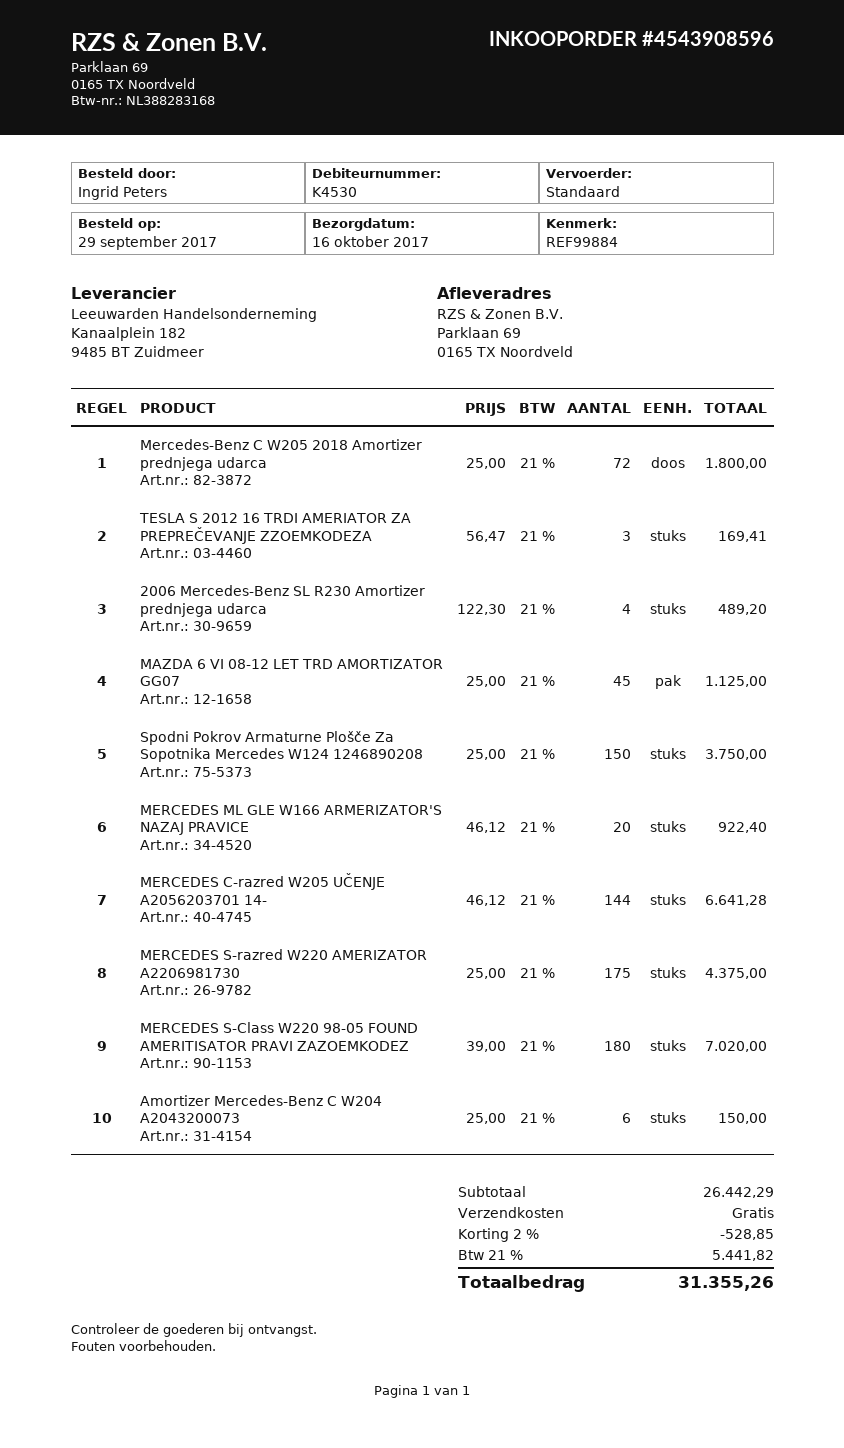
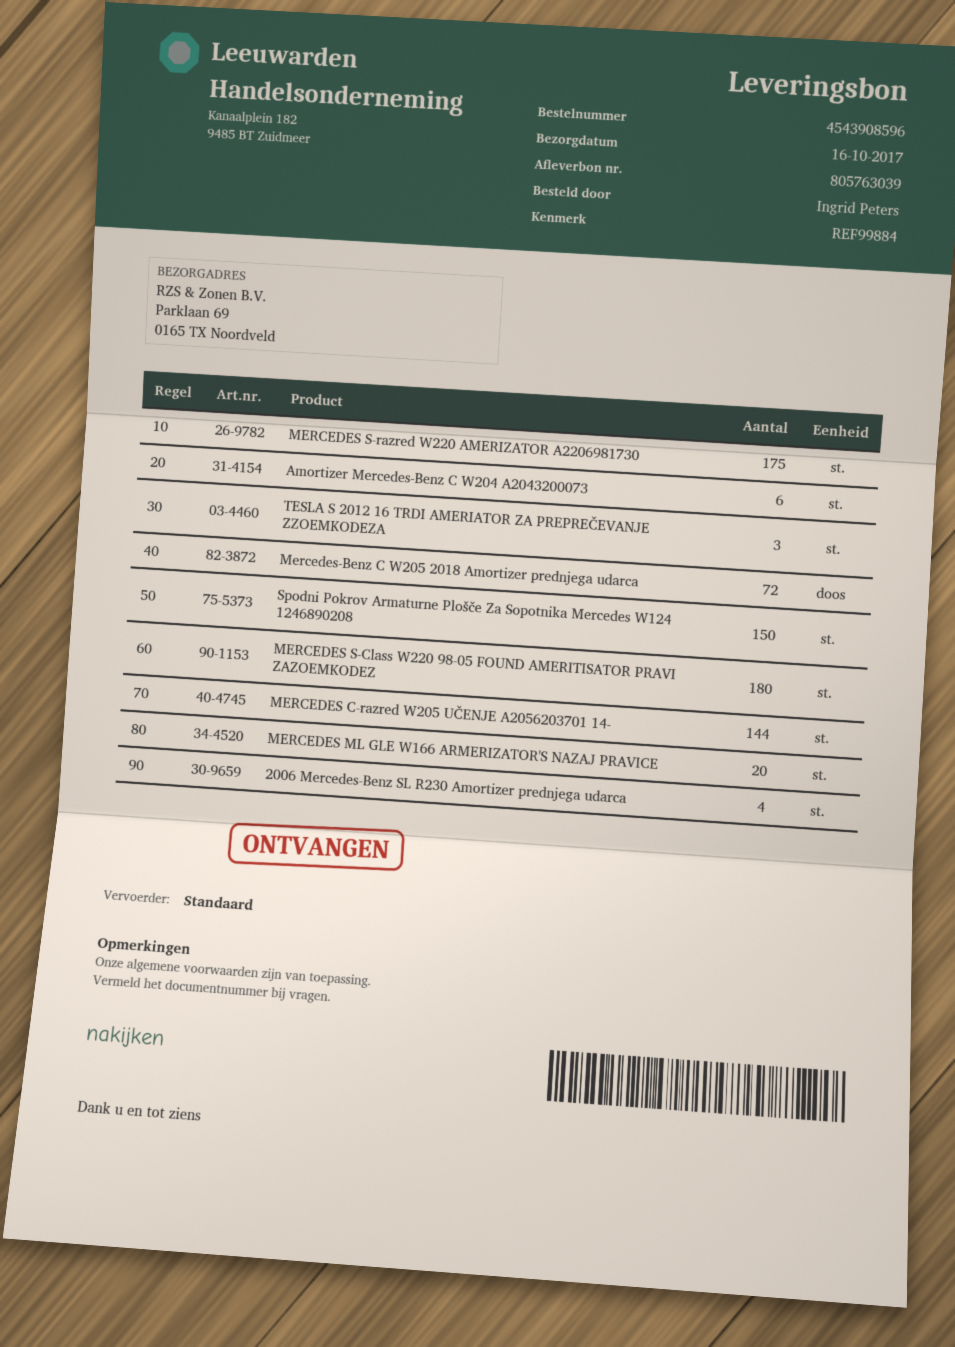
MAZDA 6 VI 08-12 LET TRD AMORTIZATOR GG07: 45 -> none

